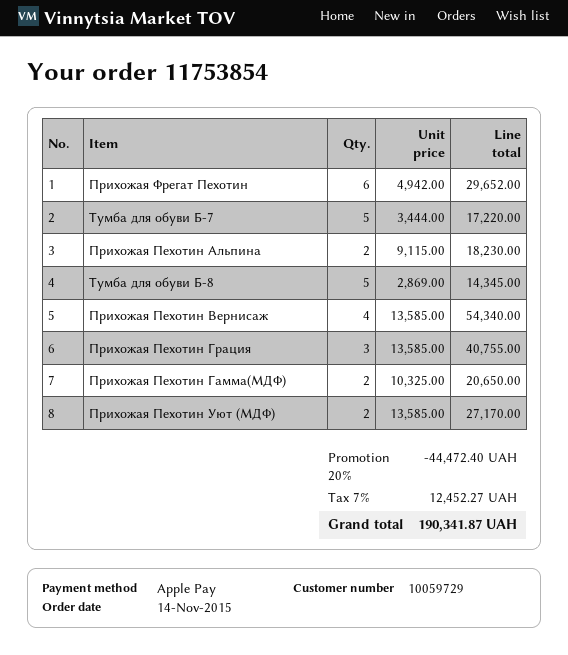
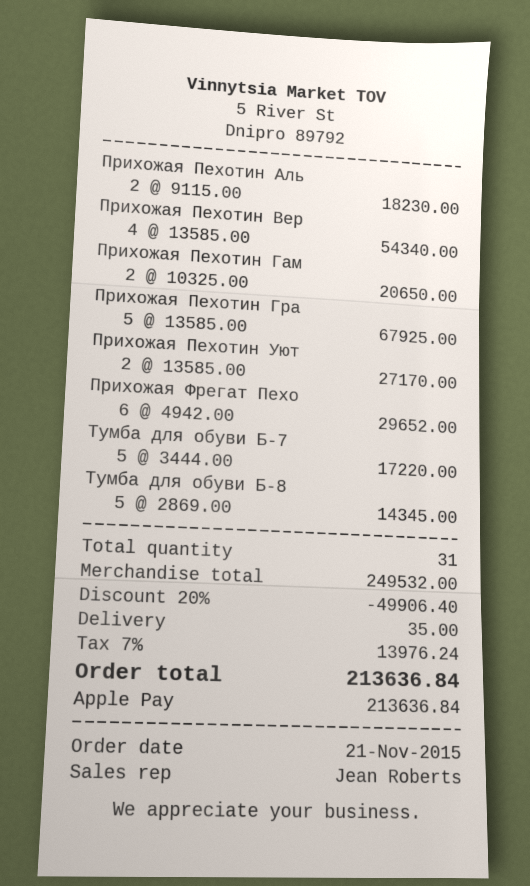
order date: 2015-11-14 -> 2015-11-21
Прихожая Пехотин Грация: 3 x 13585.00 = 40755.00 -> 5 x 13585.00 = 67925.00
discount: 20% = 44472.40 -> 20% = 49906.40
shipping: none -> 35.00
tax: 7% = 12452.27 -> 7% = 13976.24
total: 190341.87 -> 213636.84

